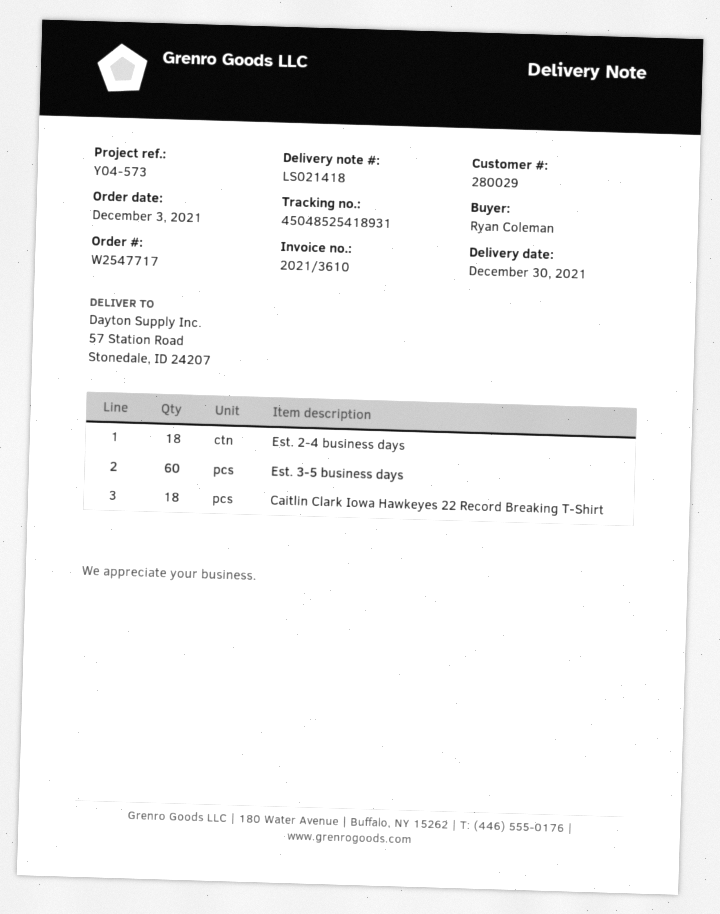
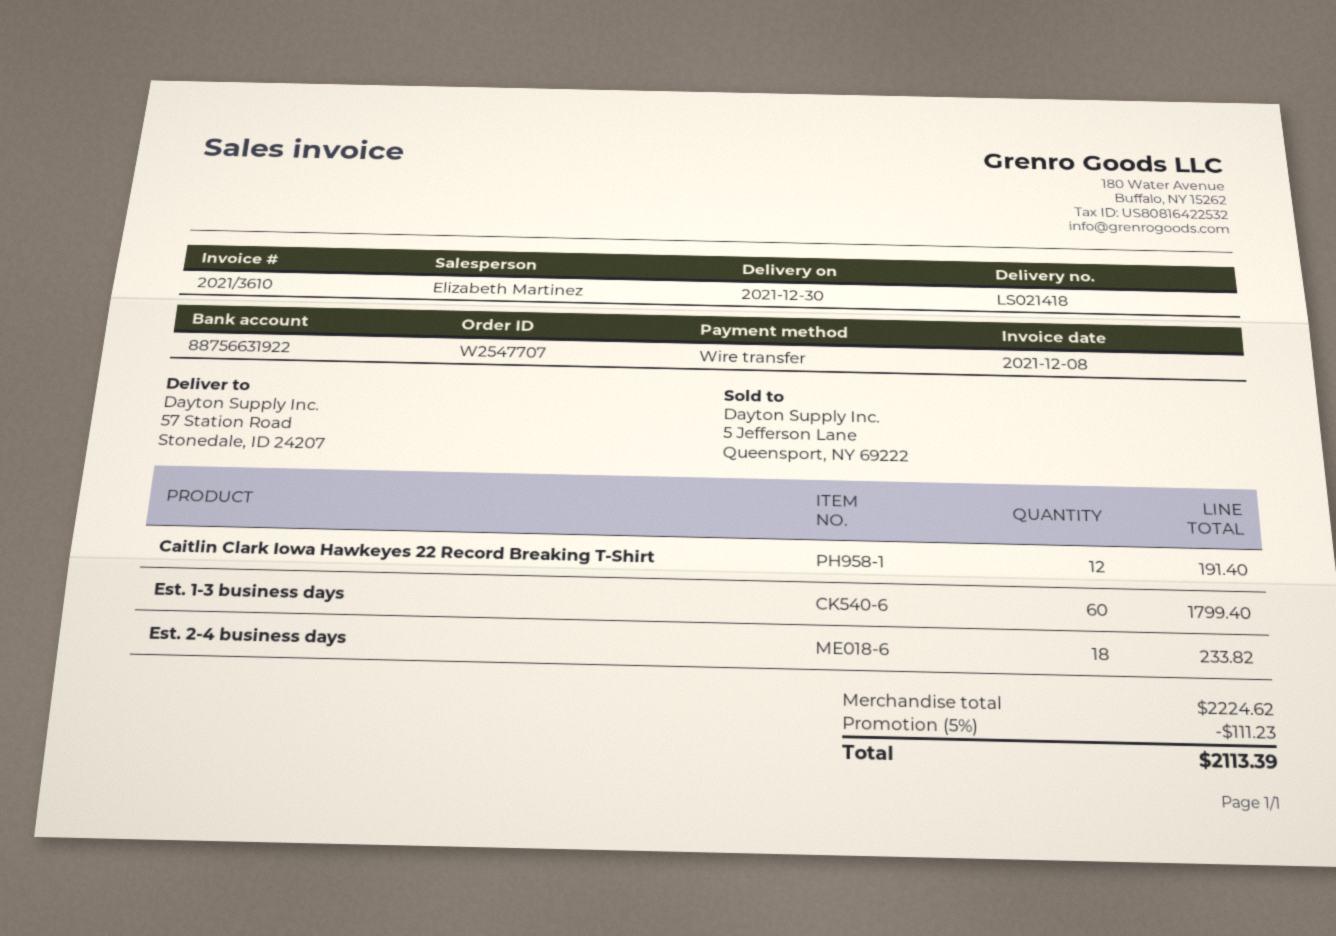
order number: W2547717 -> W2547707
Est. 3-5 business days: 60 -> none
Caitlin Clark Iowa Hawkeyes 22 Record Breaking T-Shirt: 18 -> 12
Est. 1-3 business days: none -> 60

